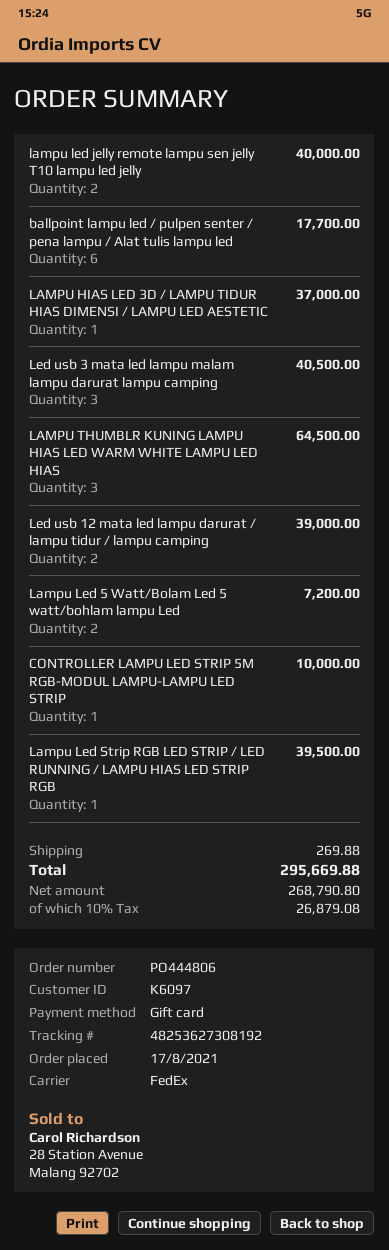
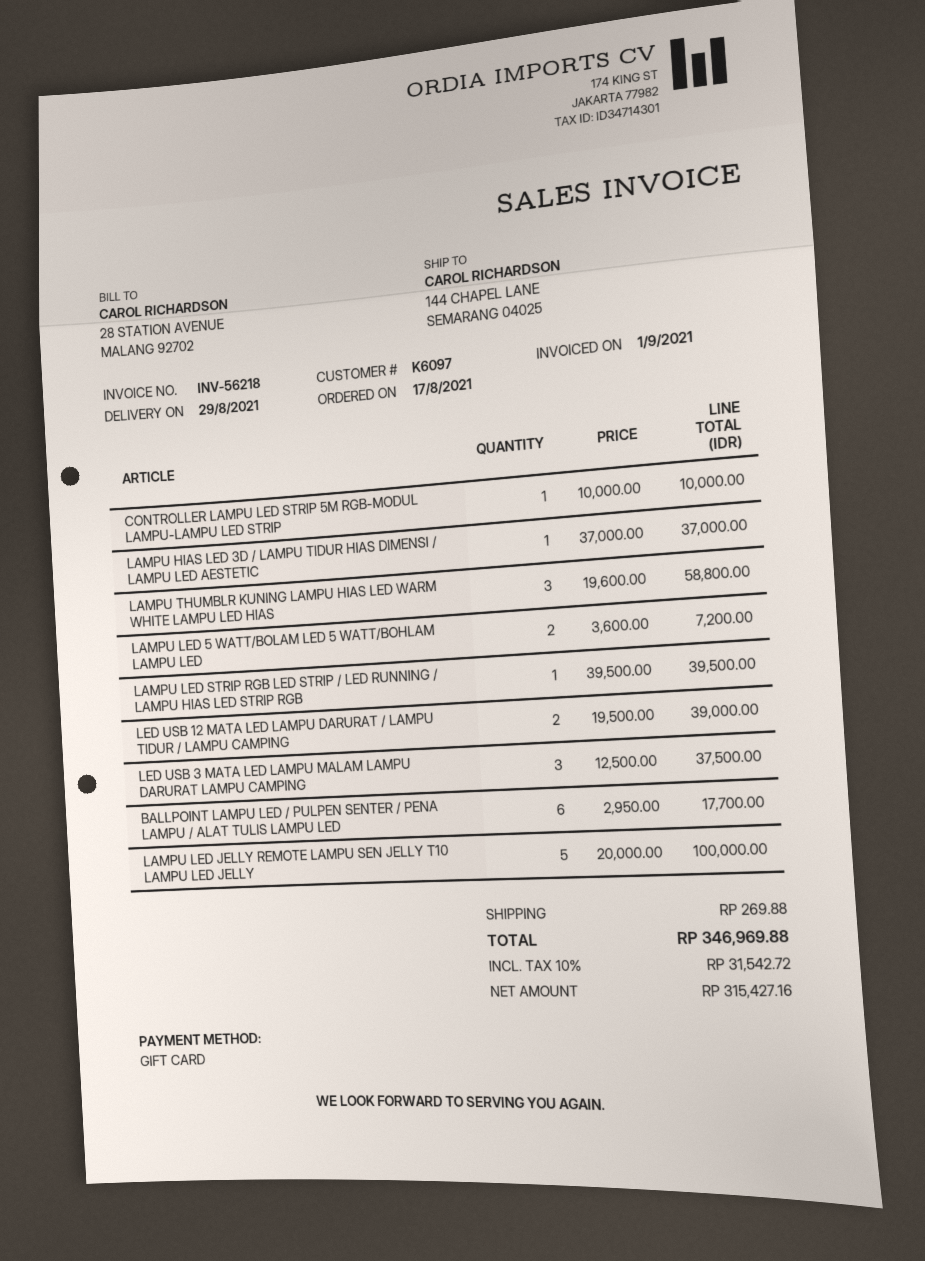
lampu led jelly remote lampu sen jelly T10 lampu led jelly: 2 for 40000.00 -> 5 for 100000.00
Led usb 3 mata led lampu malam lampu darurat lampu camping: 3 for 40500.00 -> 3 for 37500.00
LAMPU THUMBLR KUNING LAMPU HIAS LED WARM WHITE LAMPU LED HIAS: 3 for 64500.00 -> 3 for 58800.00
net: 268790.80 -> 315427.16
tax: 10% = 26879.08 -> 10% = 31542.72
total: 295669.88 -> 346969.88

